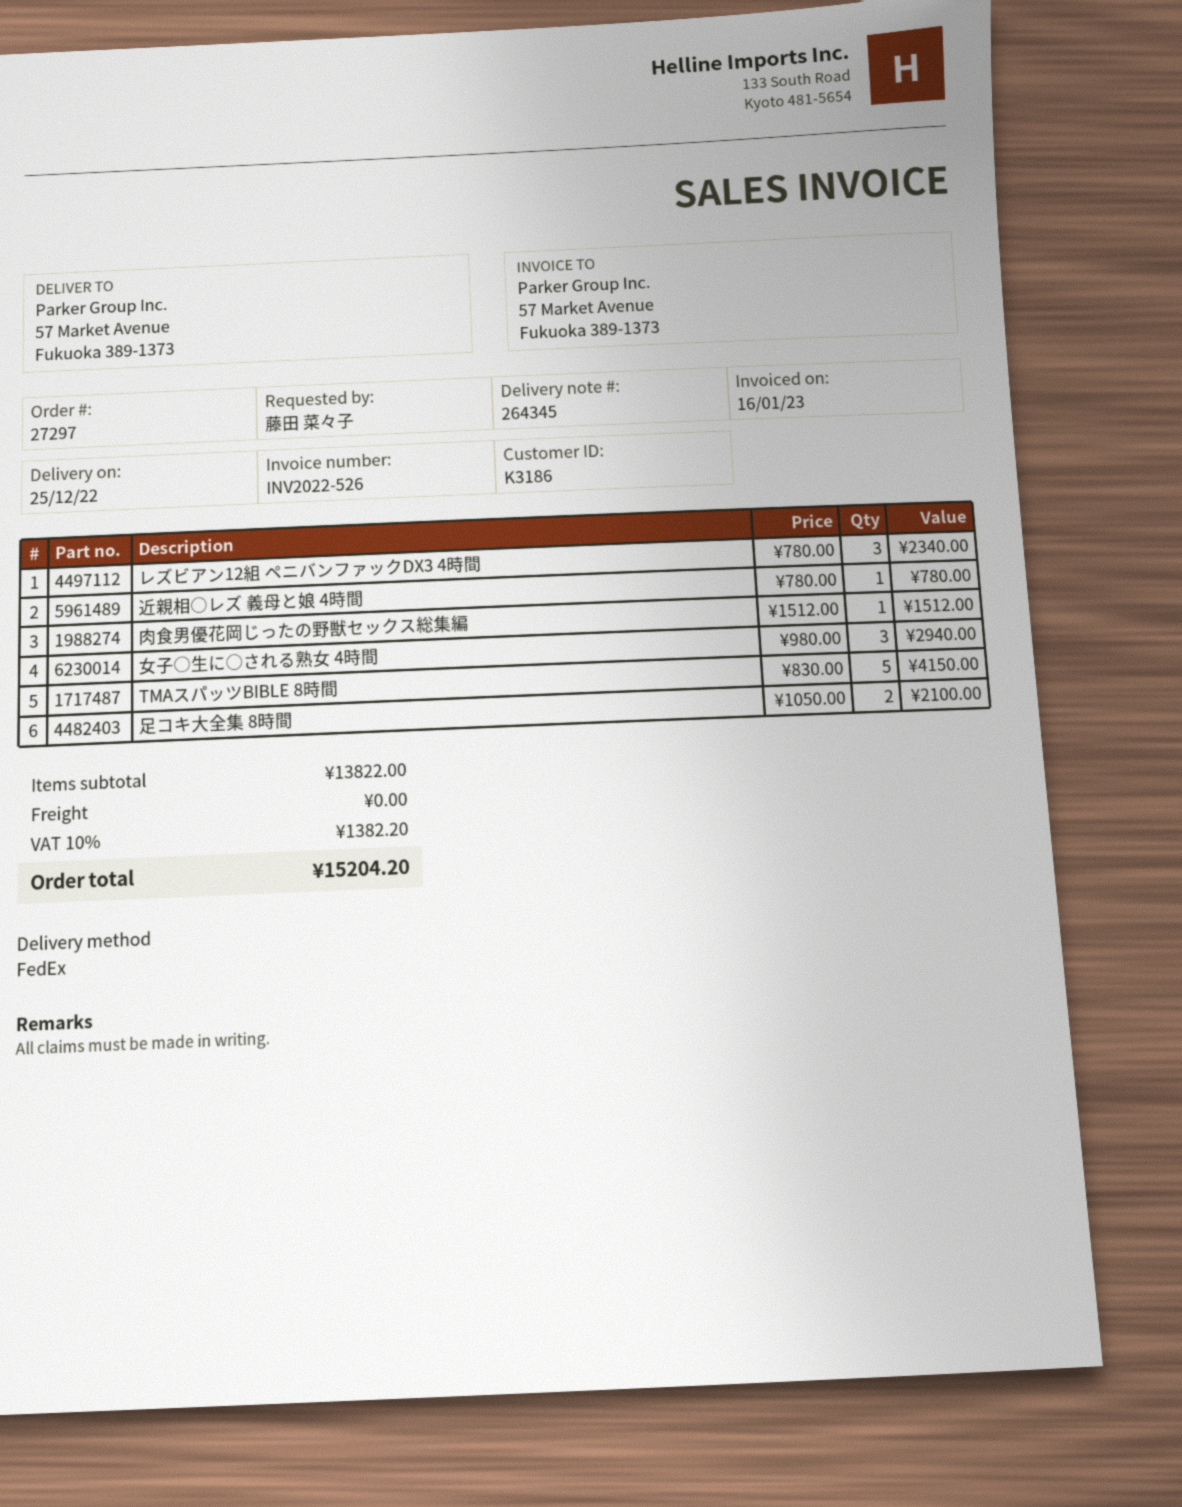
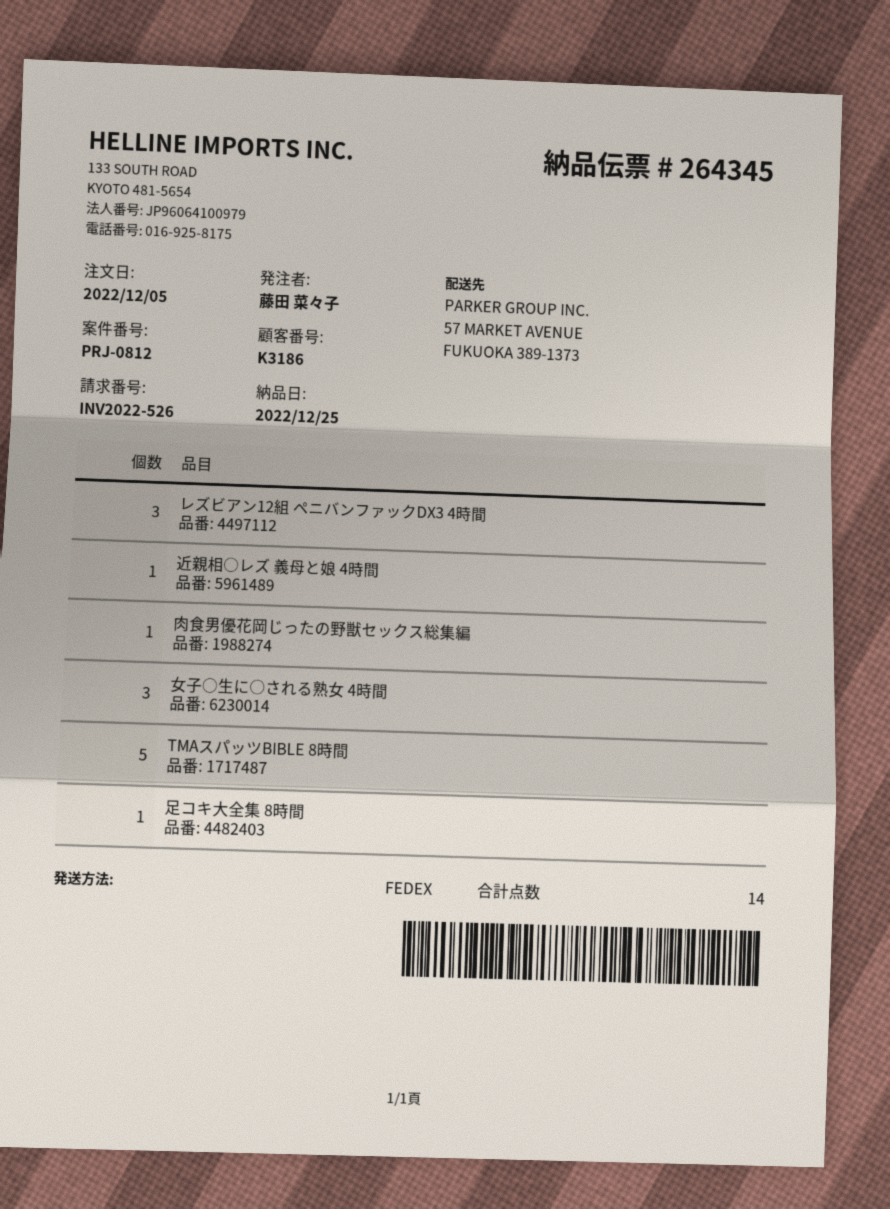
足コキ大全集 8時間: 2 -> 1

